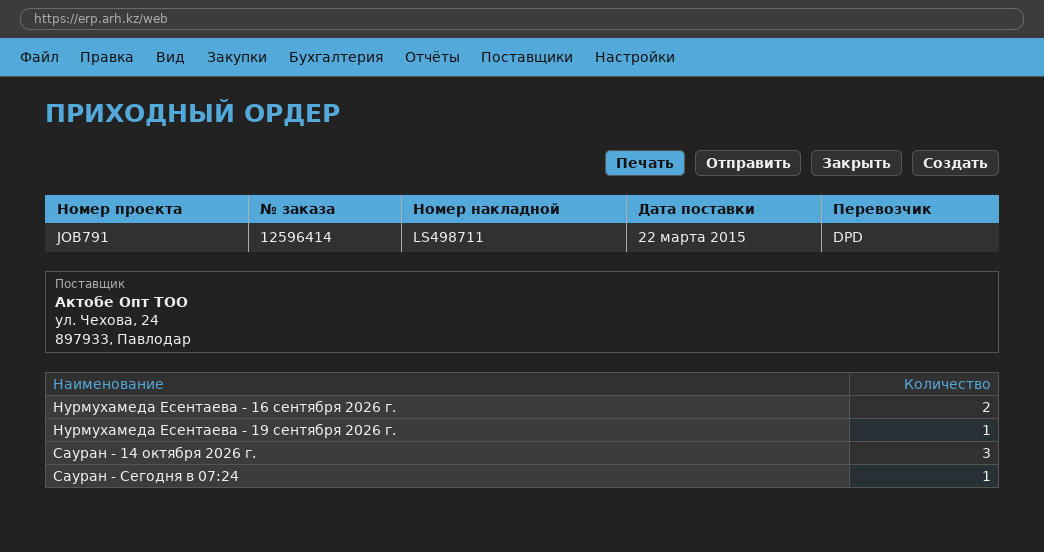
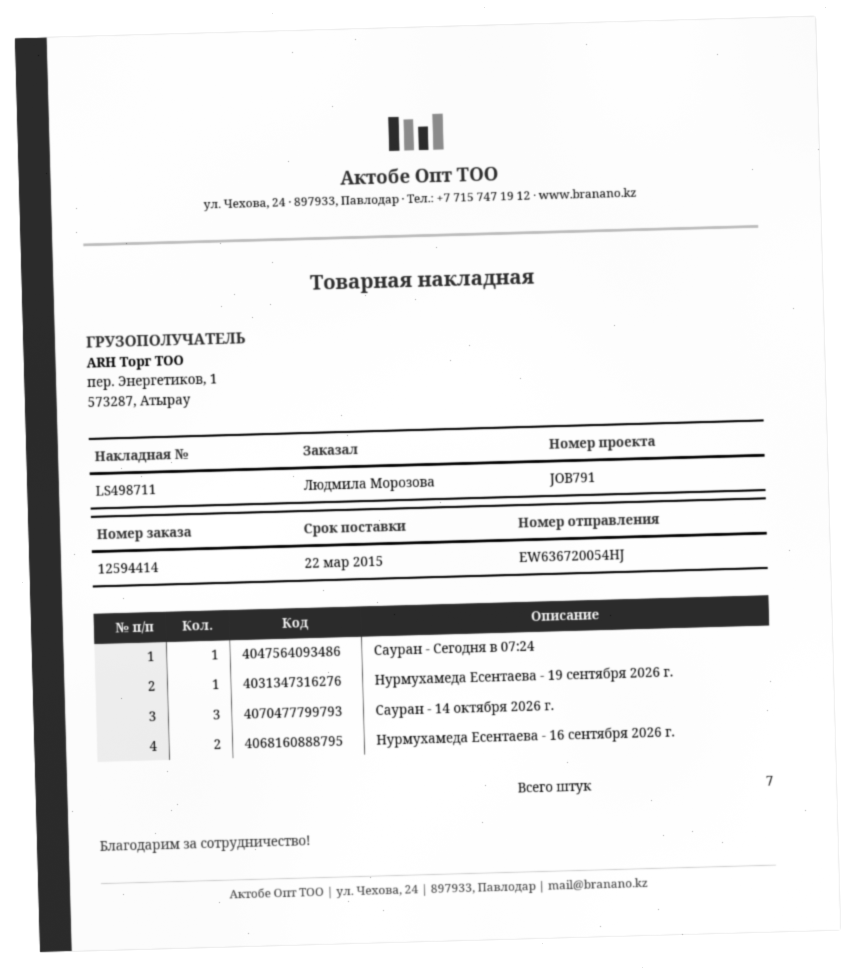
order number: 12596414 -> 12594414

